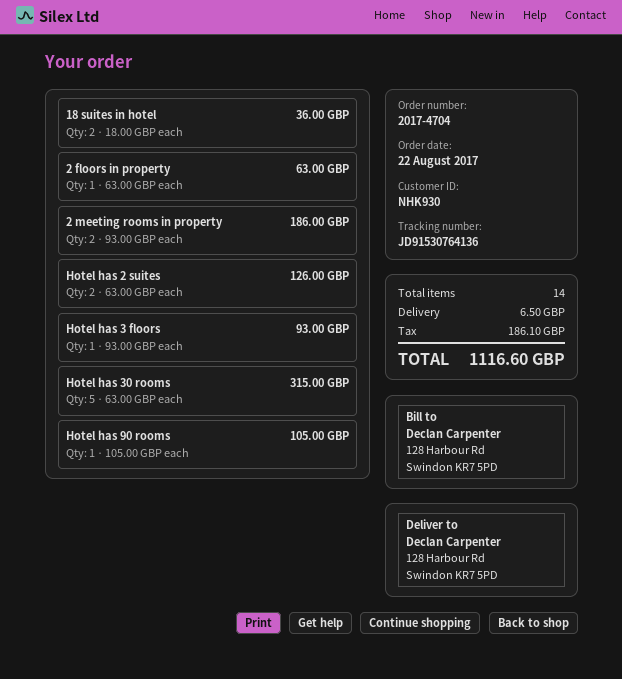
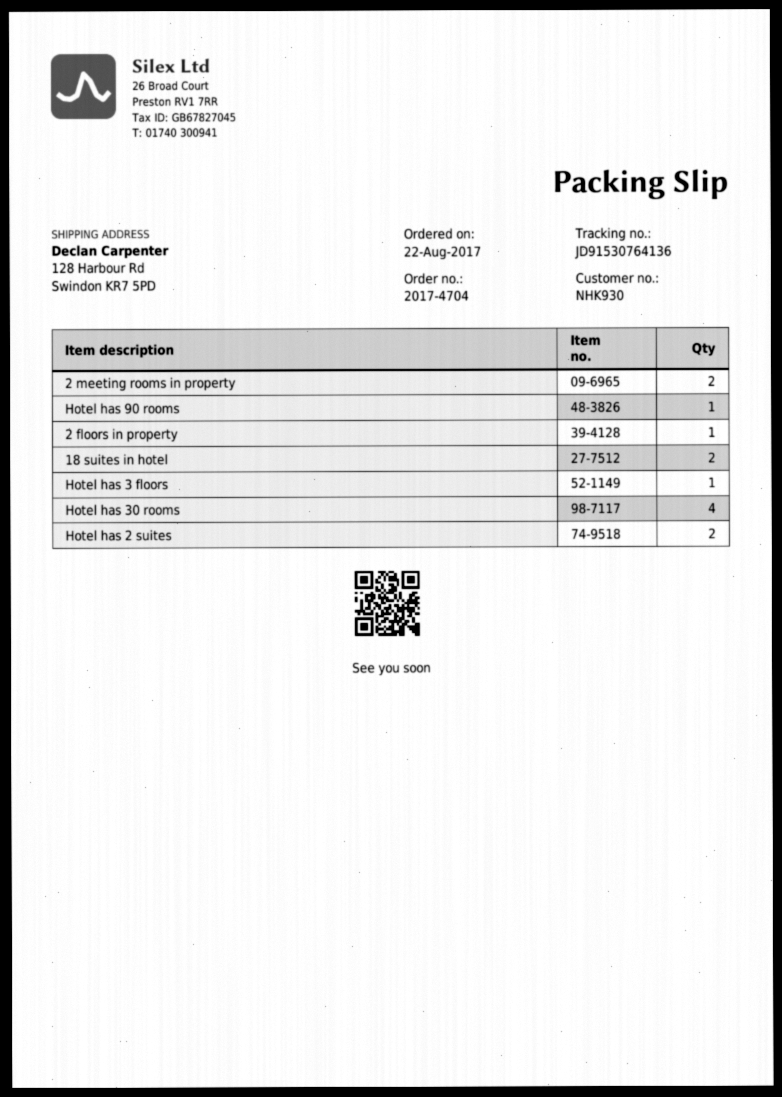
Hotel has 30 rooms: 5 -> 4

